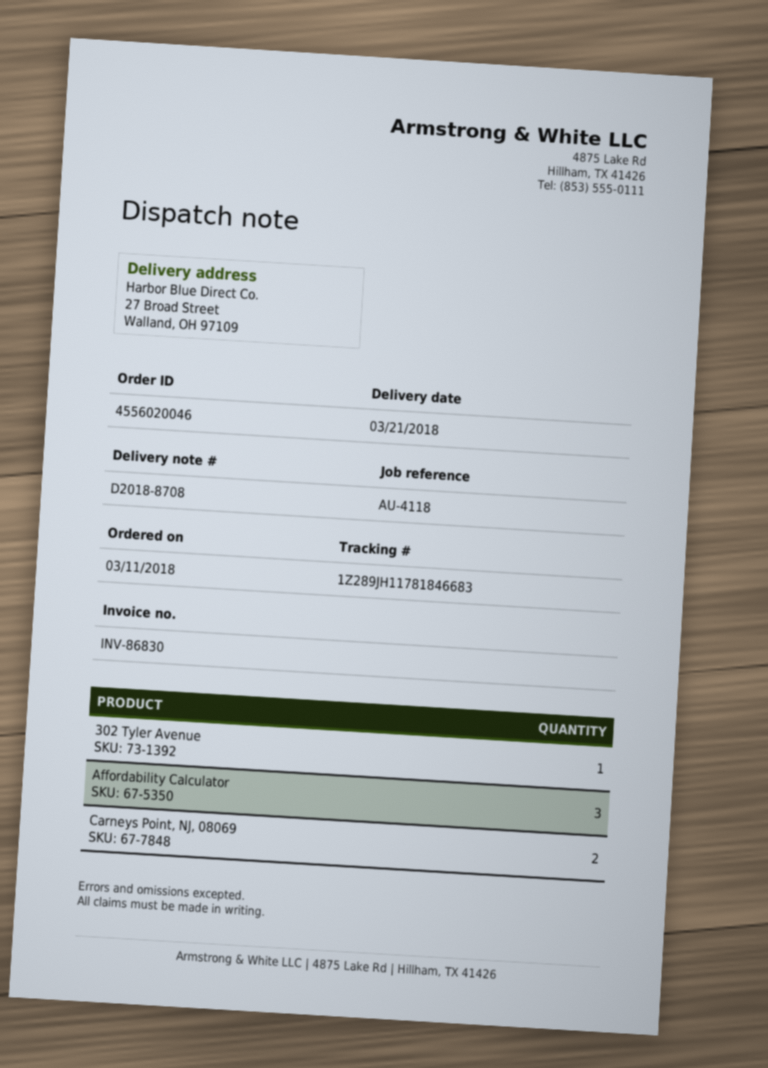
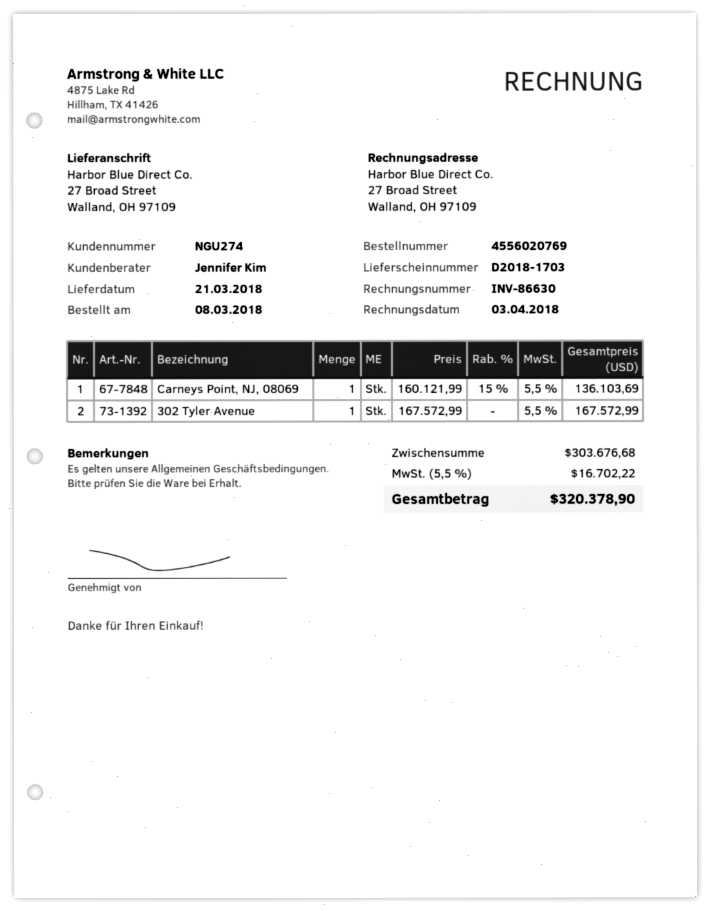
order number: 4556020046 -> 4556020769
order date: 2018-03-11 -> 2018-03-08
delivery note number: D2018-8708 -> D2018-1703
invoice number: INV-86830 -> INV-86630
Affordability Calculator: 3 -> none
Carneys Point, NJ, 08069: 2 -> 1

